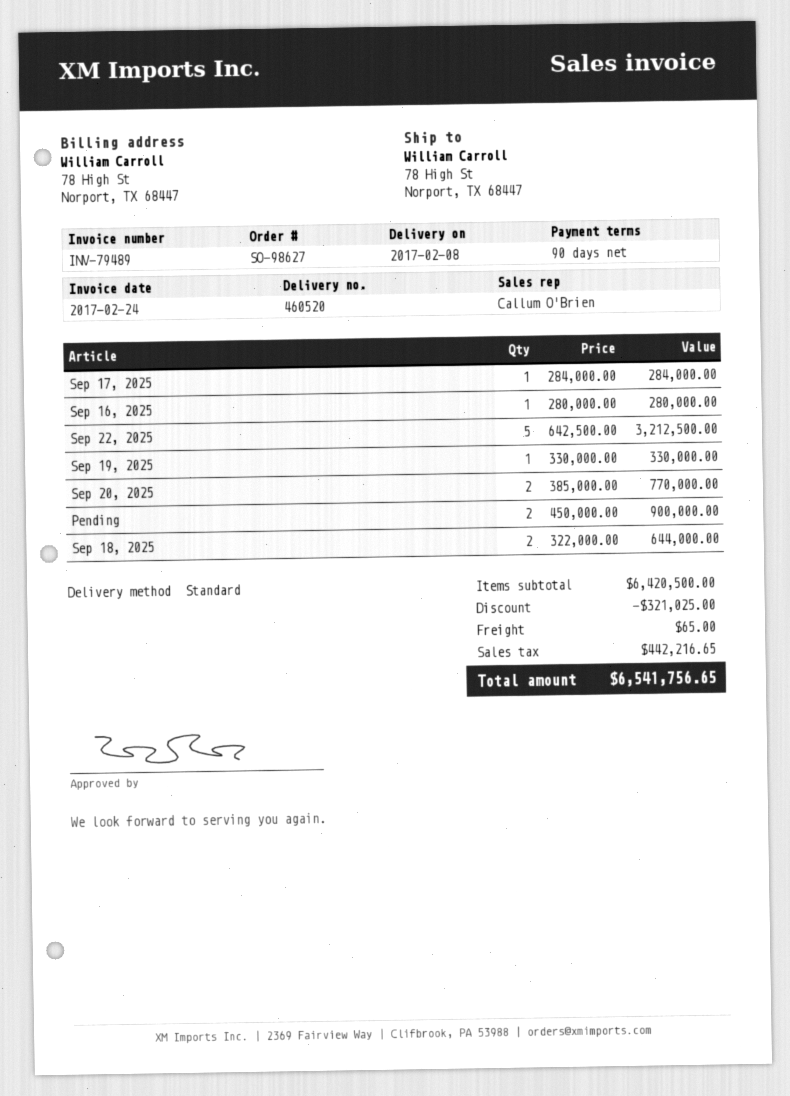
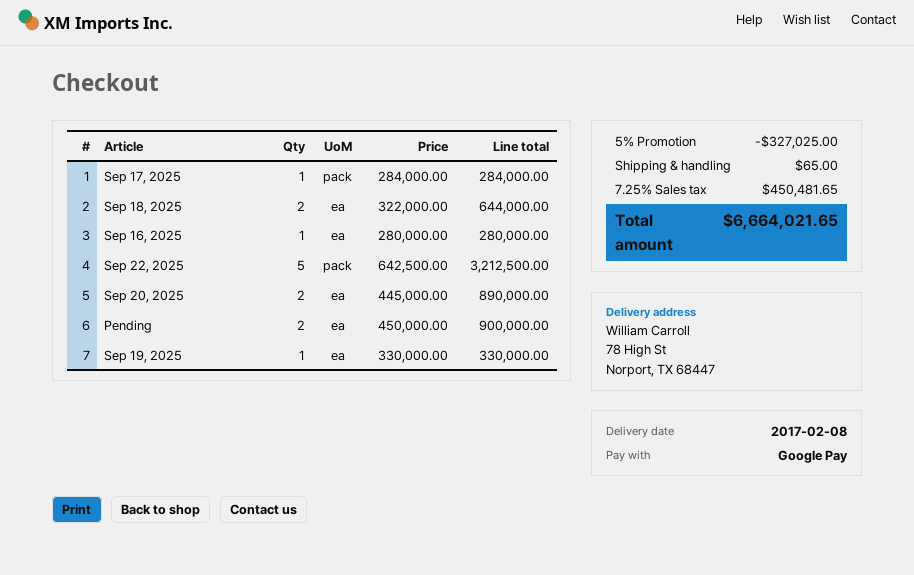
Sep 20, 2025: 2 x 385000.00 = 770000.00 -> 2 x 445000.00 = 890000.00
discount: 321025.00 -> 327025.00
tax: 442216.65 -> 450481.65
total: 6541756.65 -> 6664021.65

